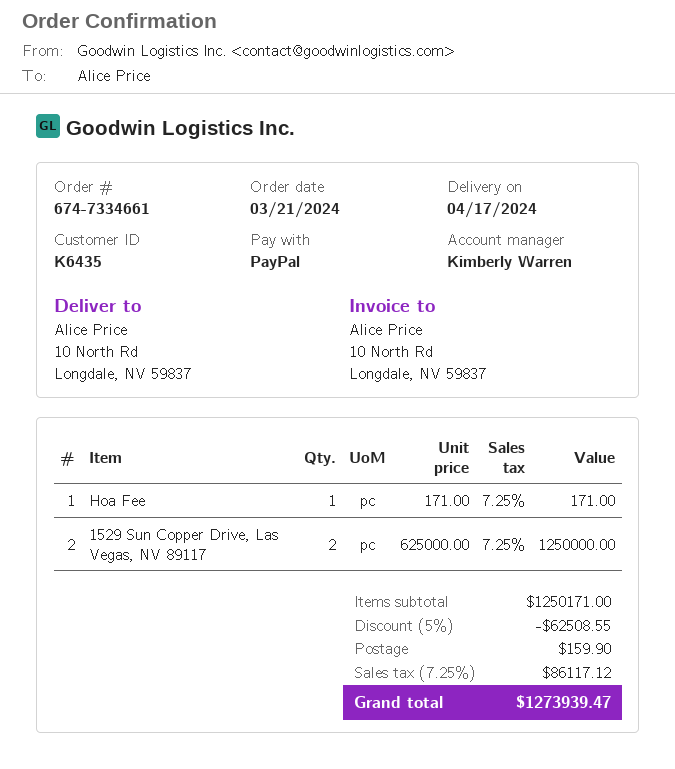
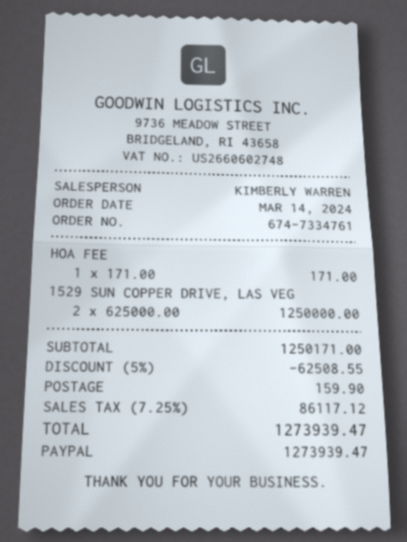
order number: 674-7334661 -> 674-7334761
order date: 2024-03-21 -> 2024-03-14

